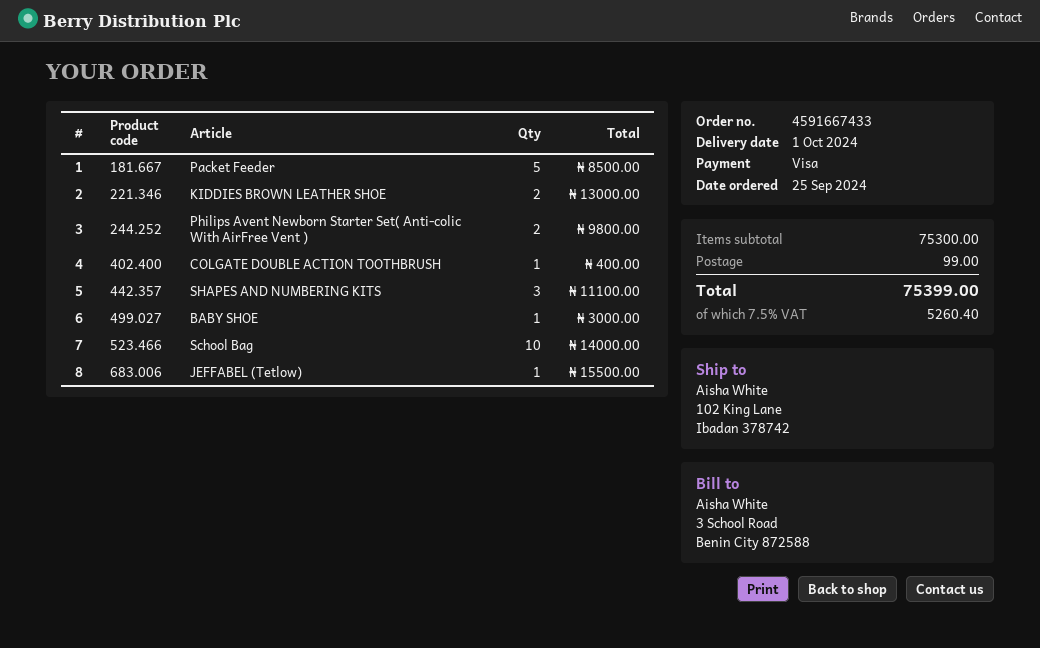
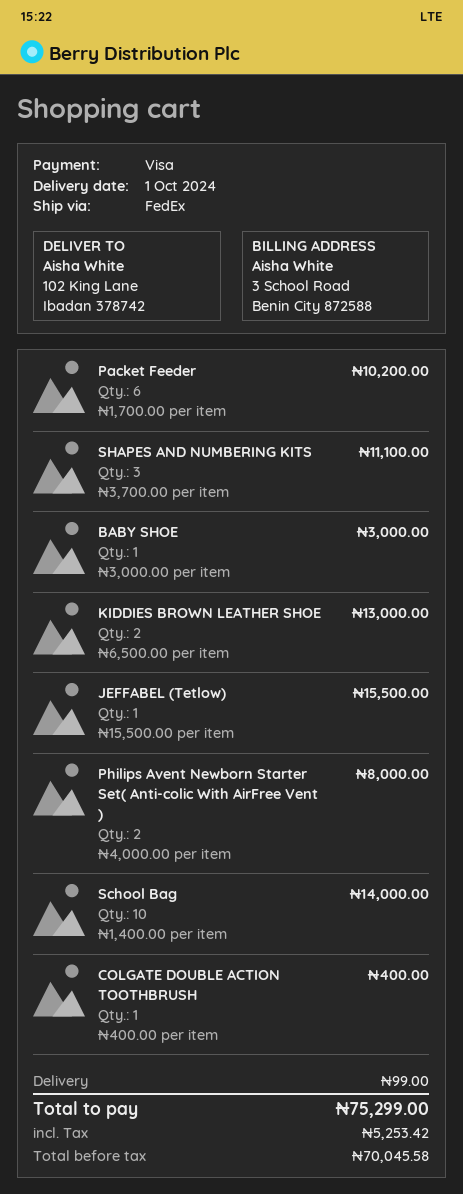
Packet Feeder: 5 for 8500.00 -> 6 for 10200.00
Philips Avent Newborn Starter Set( Anti-colic With AirFree Vent ): 2 for 9800.00 -> 2 for 8000.00
tax: 5260.40 -> 5253.42
total: 75399.00 -> 75299.00

